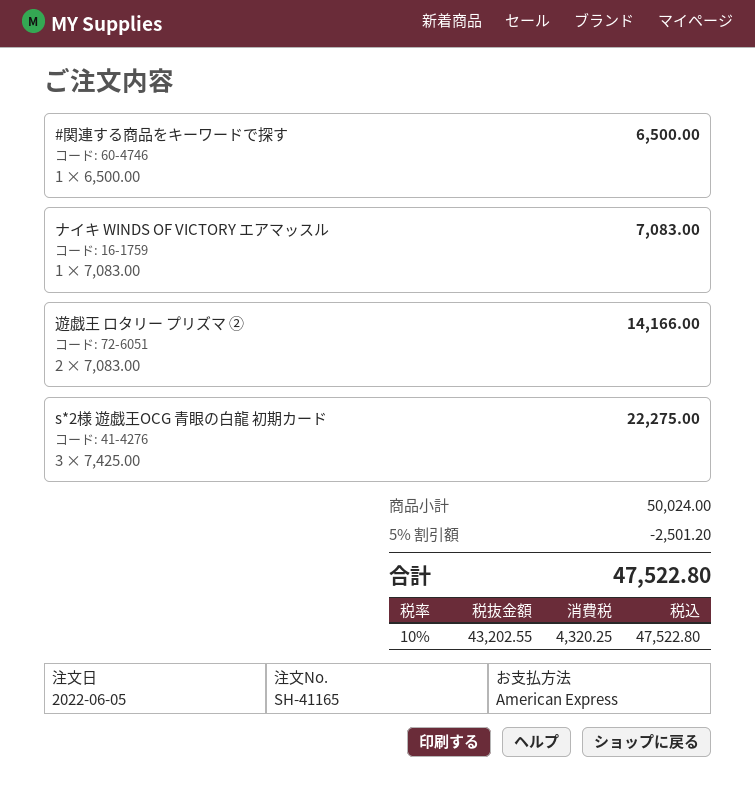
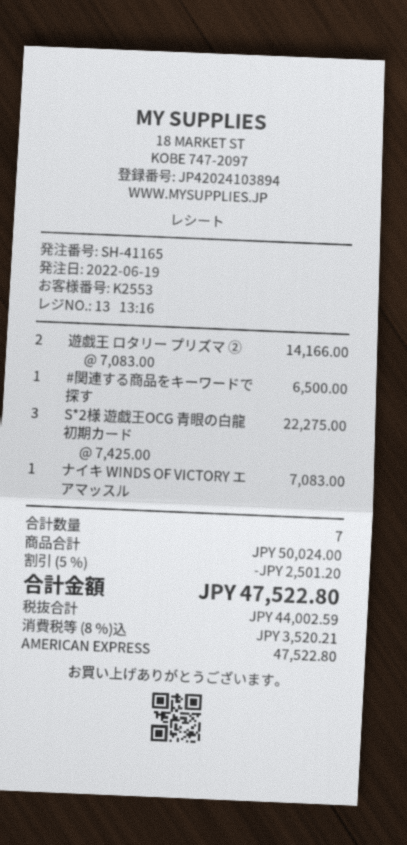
order date: 2022-06-05 -> 2022-06-19
net: 43202.55 -> 44002.59
tax: 10% = 4320.25 -> 8% = 3520.21

